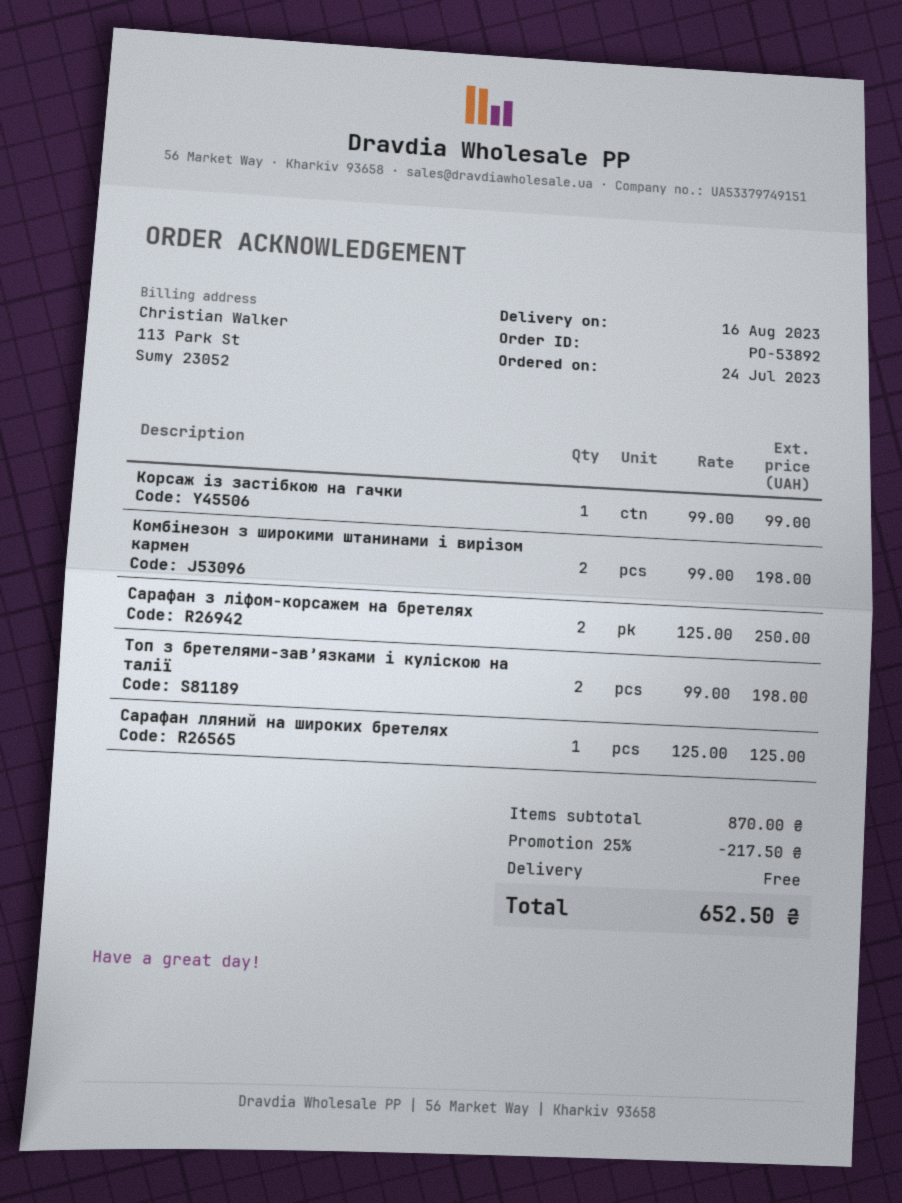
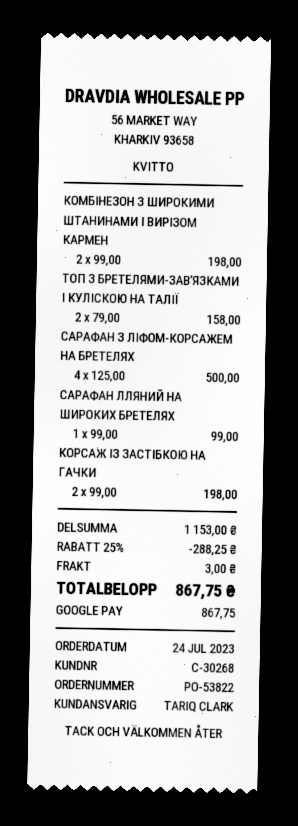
order number: PO-53892 -> PO-53822
Корсаж із застібкою на гачки: 1 x 99.00 = 99.00 -> 2 x 99.00 = 198.00
Сарафан з ліфом-корсажем на бретелях: 2 x 125.00 = 250.00 -> 4 x 125.00 = 500.00
Топ з бретелями-зав’язками і куліскою на талії: 2 x 99.00 = 198.00 -> 2 x 79.00 = 158.00
Сарафан лляний на широких бретелях: 1 x 125.00 = 125.00 -> 1 x 99.00 = 99.00
subtotal: 870.00 -> 1153.00
discount: 25% = 217.50 -> 25% = 288.25
shipping: 0.00 -> 3.00
total: 652.50 -> 867.75

